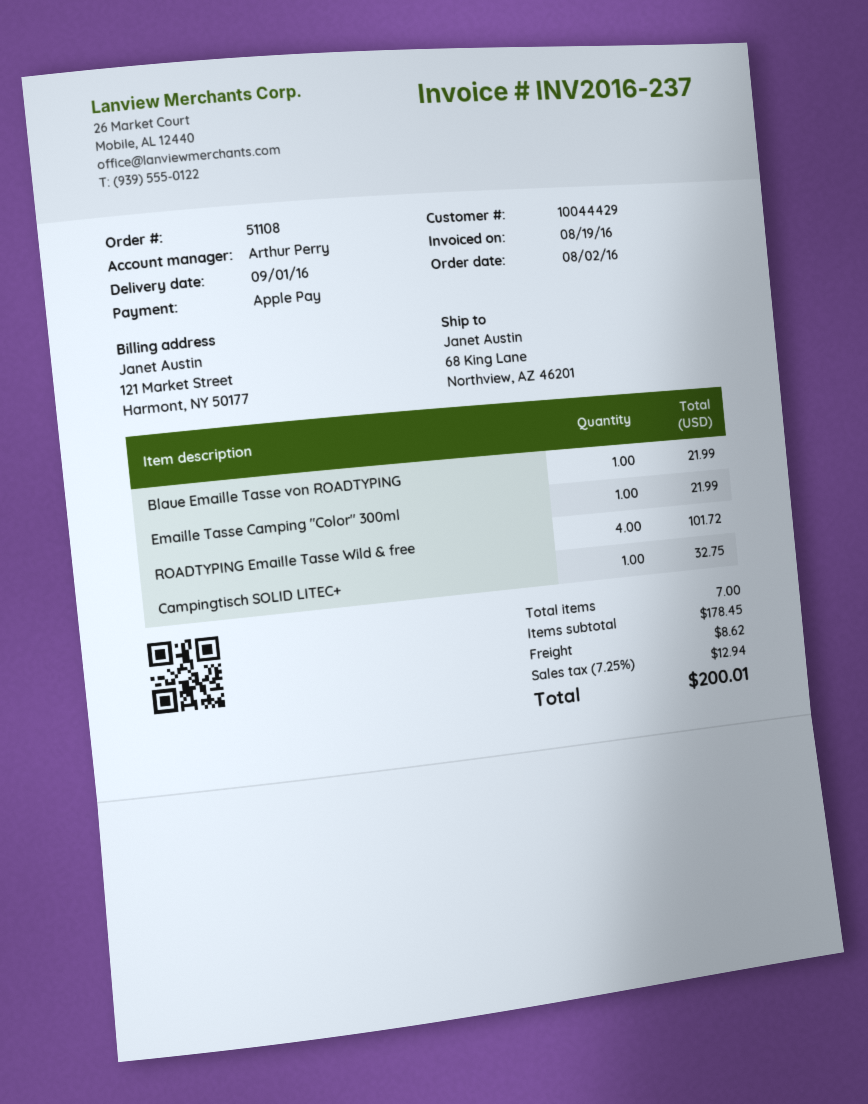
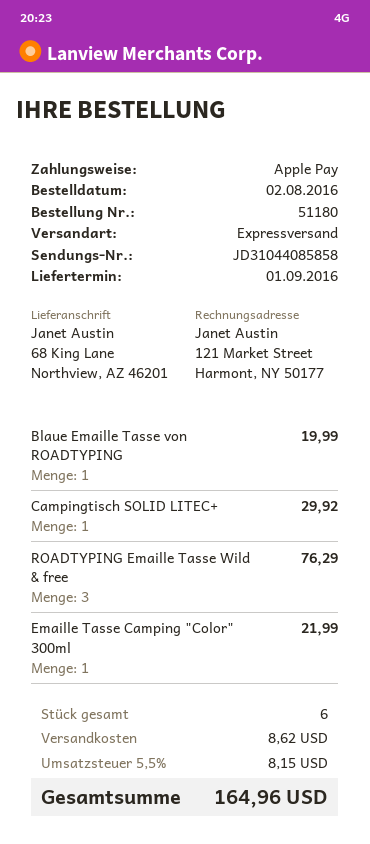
order number: 51108 -> 51180
Blaue Emaille Tasse von ROADTYPING: 1 for 21.99 -> 1 for 19.99
ROADTYPING Emaille Tasse Wild & free: 4 for 101.72 -> 3 for 76.29
Campingtisch SOLID LITEC+: 1 for 32.75 -> 1 for 29.92
total quantity: 7 -> 6
tax: 7.25% = 12.94 -> 5.5% = 8.15
total: 200.01 -> 164.96

